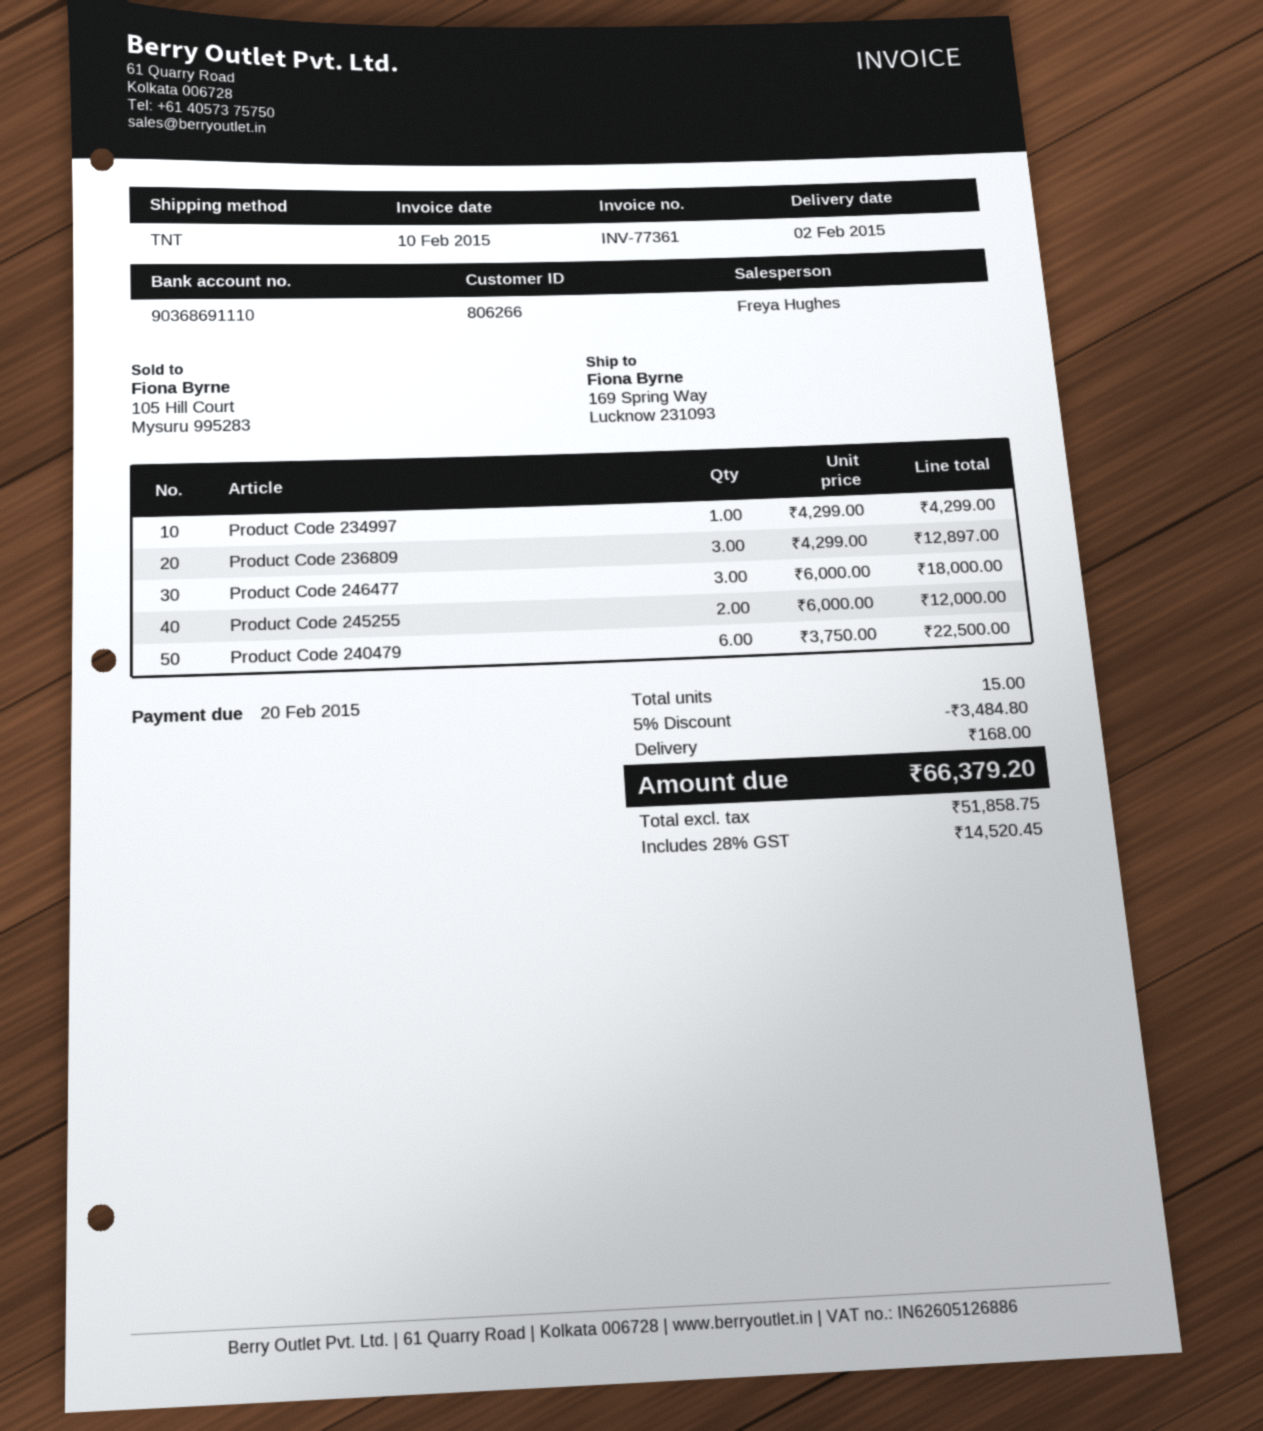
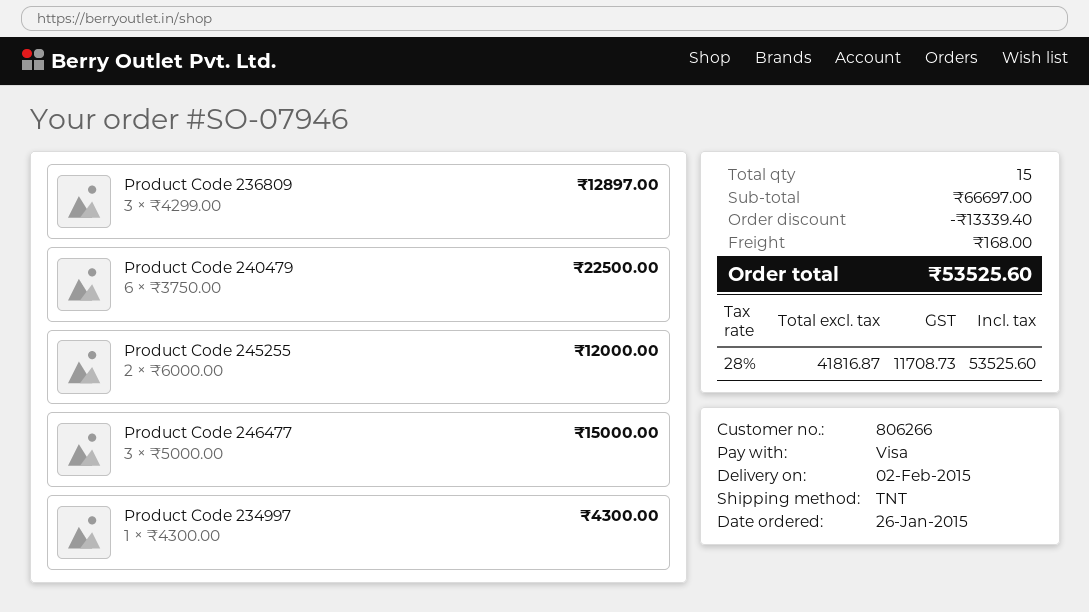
Product Code 234997: 1 x 4299.00 = 4299.00 -> 1 x 4300.00 = 4300.00
Product Code 246477: 3 x 6000.00 = 18000.00 -> 3 x 5000.00 = 15000.00
discount: 3484.80 -> 13339.40
net: 51858.75 -> 41816.87
tax: 28% = 14520.45 -> 28% = 11708.73
total: 66379.20 -> 53525.60

